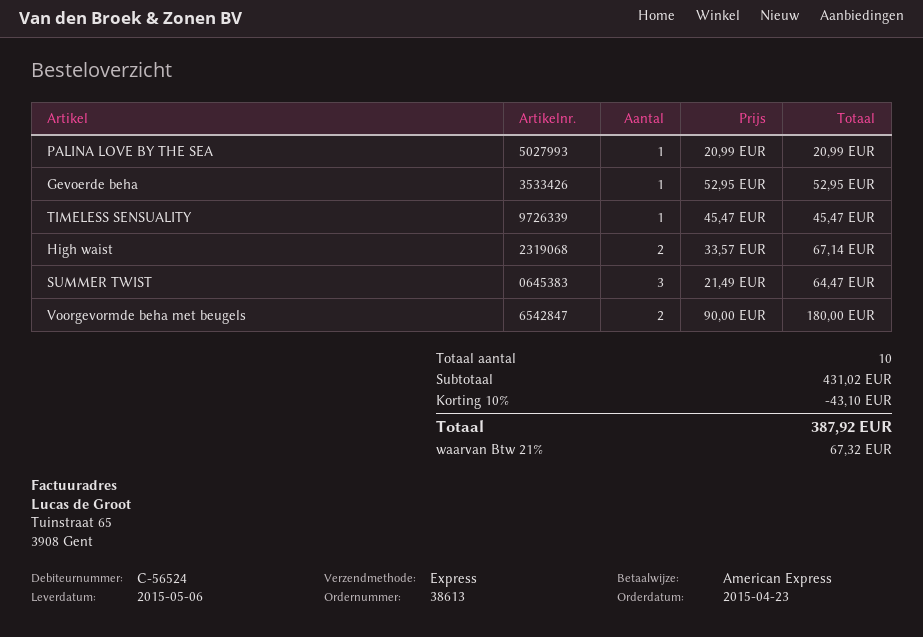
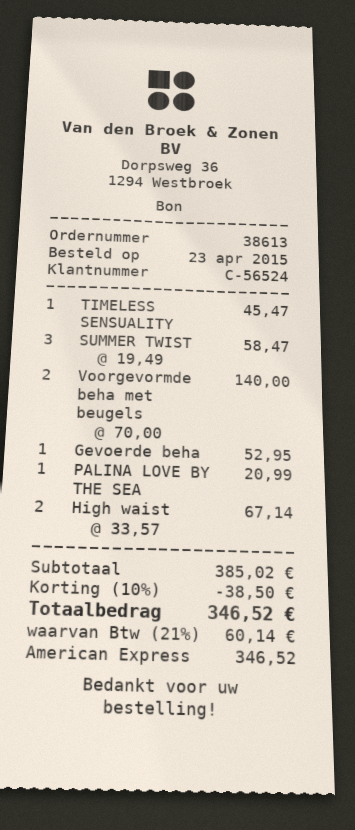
SUMMER TWIST: 3 x 21.49 = 64.47 -> 3 x 19.49 = 58.47
Voorgevormde beha met beugels: 2 x 90.00 = 180.00 -> 2 x 70.00 = 140.00
subtotal: 431.02 -> 385.02
discount: 10% = 43.10 -> 10% = 38.50
tax: 21% = 67.32 -> 21% = 60.14
total: 387.92 -> 346.52

